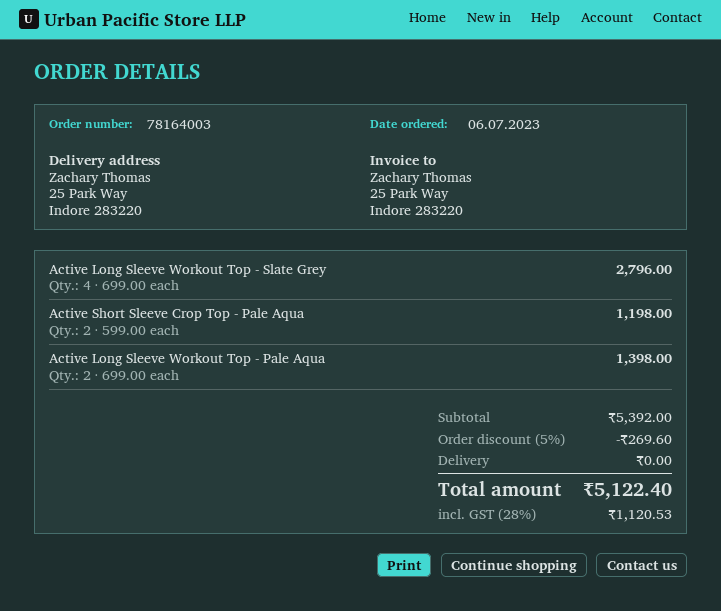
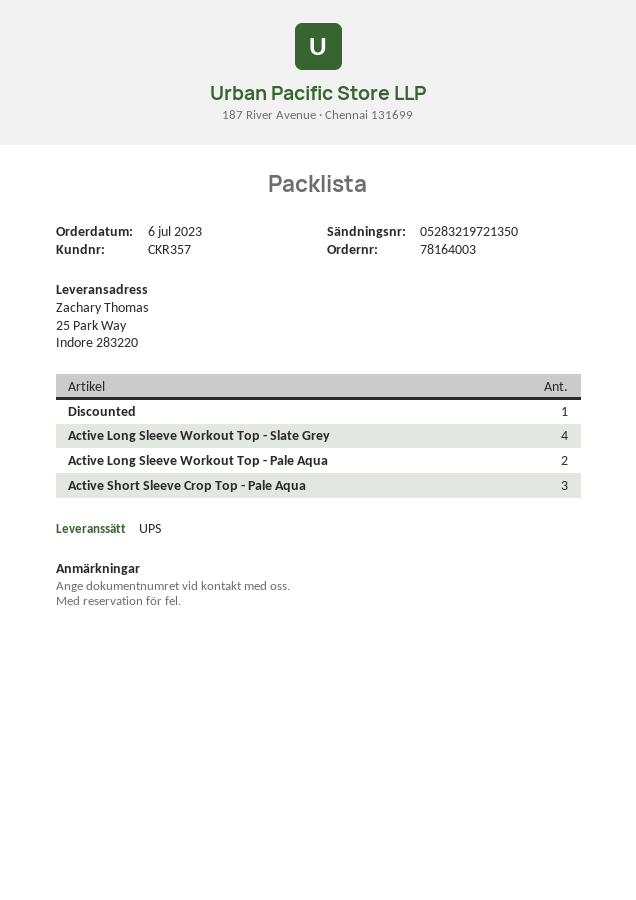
Active Short Sleeve Crop Top - Pale Aqua: 2 -> 3
Discounted: none -> 1

